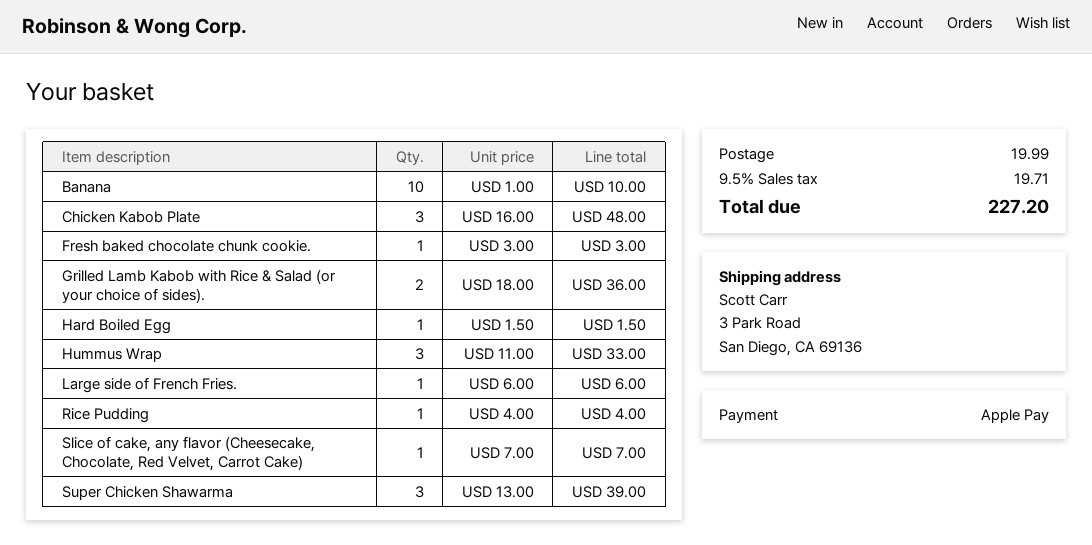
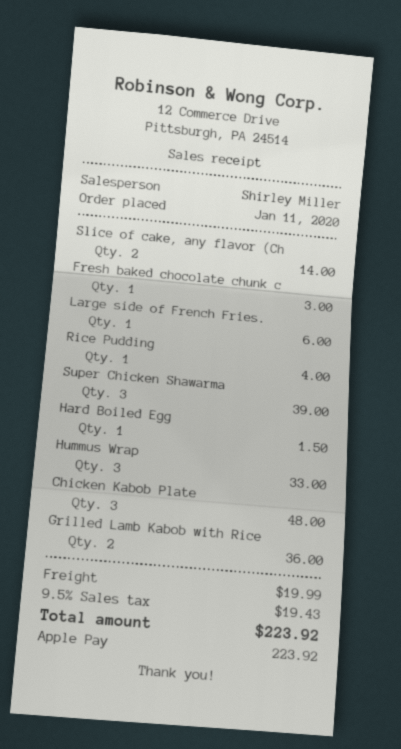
Banana: 10 for 10.00 -> none
Slice of cake, any flavor (Cheesecake, Chocolate, Red Velvet, Carrot Cake): 1 for 7.00 -> 2 for 14.00
tax: 9.5% = 19.71 -> 9.5% = 19.43
total: 227.20 -> 223.92

